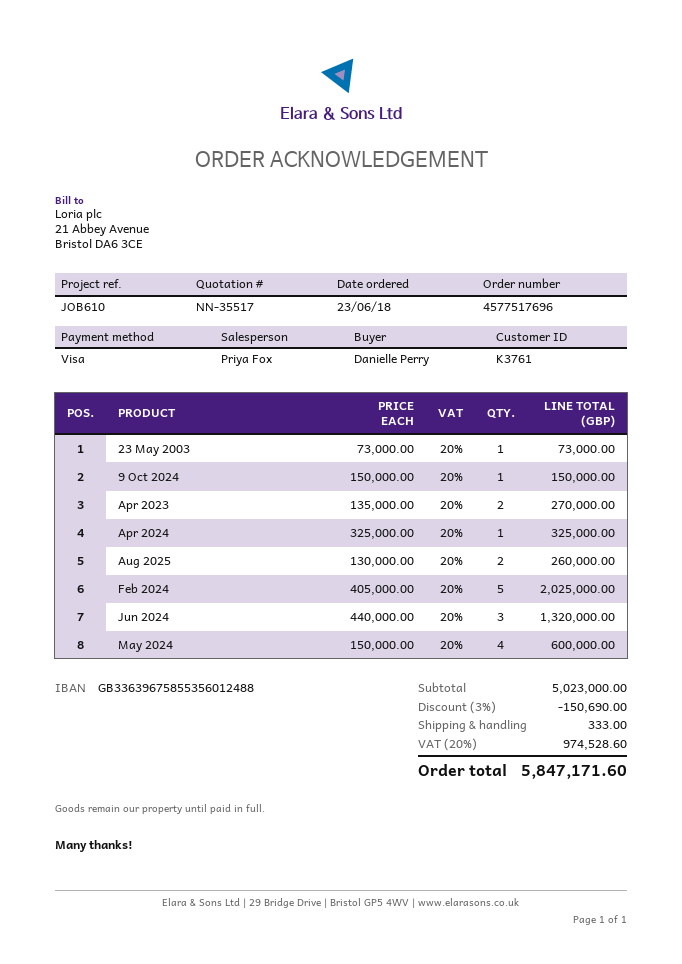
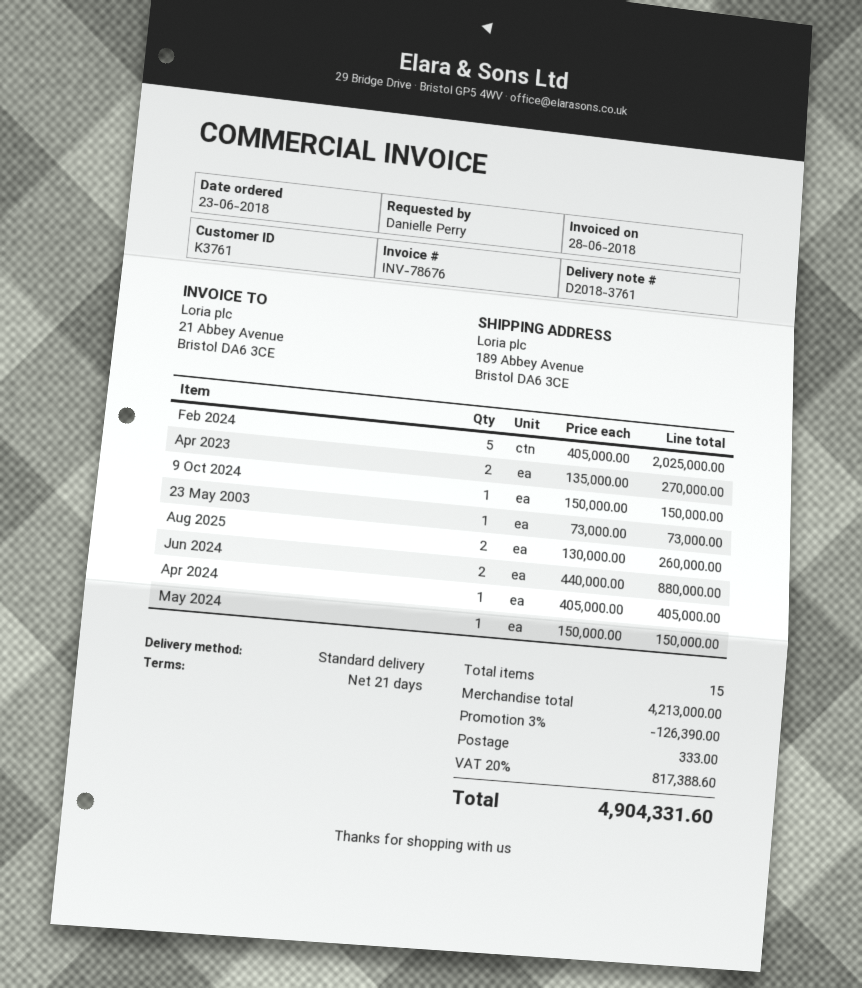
Apr 2024: 1 x 325000.00 = 325000.00 -> 1 x 405000.00 = 405000.00
Jun 2024: 3 x 440000.00 = 1320000.00 -> 2 x 440000.00 = 880000.00
May 2024: 4 x 150000.00 = 600000.00 -> 1 x 150000.00 = 150000.00
subtotal: 5023000.00 -> 4213000.00
discount: 3% = 150690.00 -> 3% = 126390.00
tax: 20% = 974528.60 -> 20% = 817388.60
total: 5847171.60 -> 4904331.60

